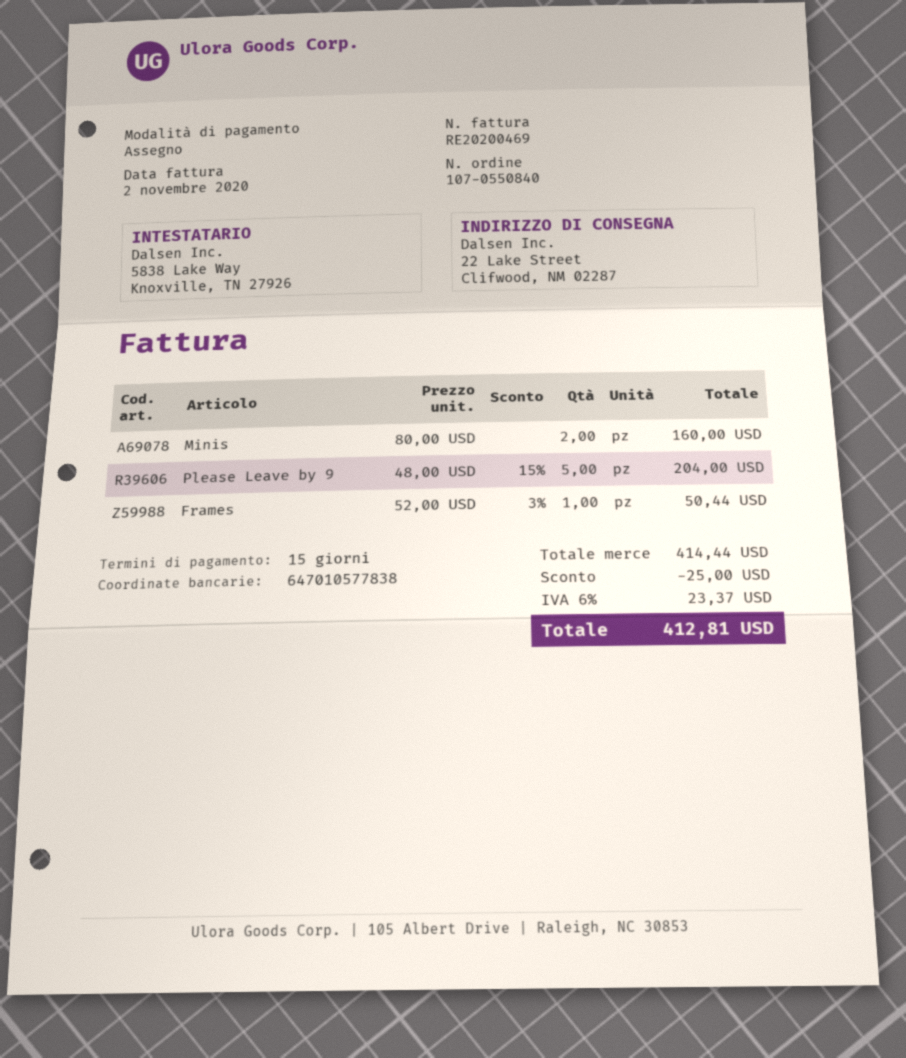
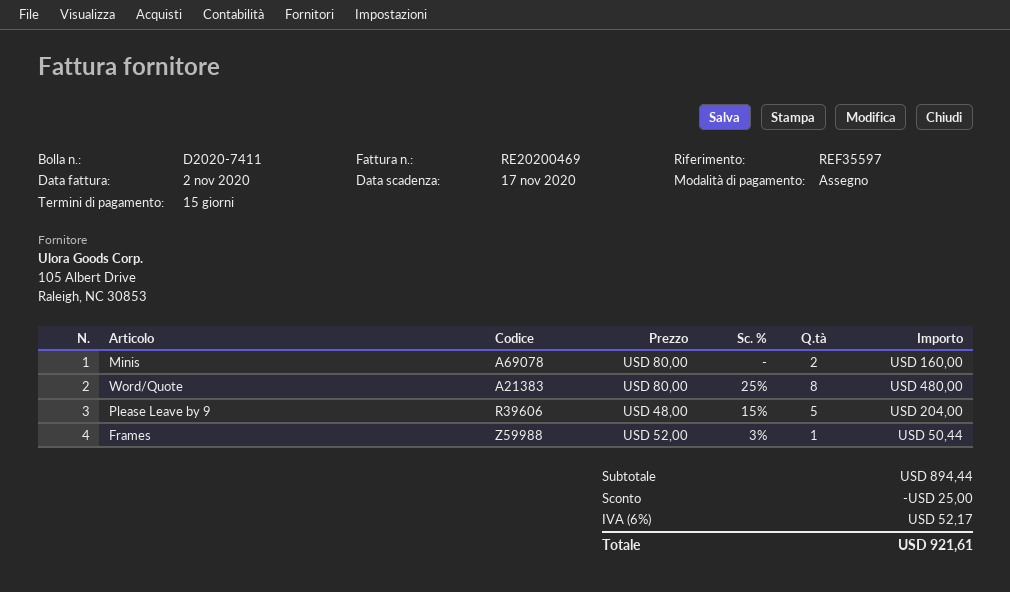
Word/Quote: none -> 8 x 80.00 - 25% = 480.00
subtotal: 414.44 -> 894.44
tax: 6% = 23.37 -> 6% = 52.17
total: 412.81 -> 921.61

